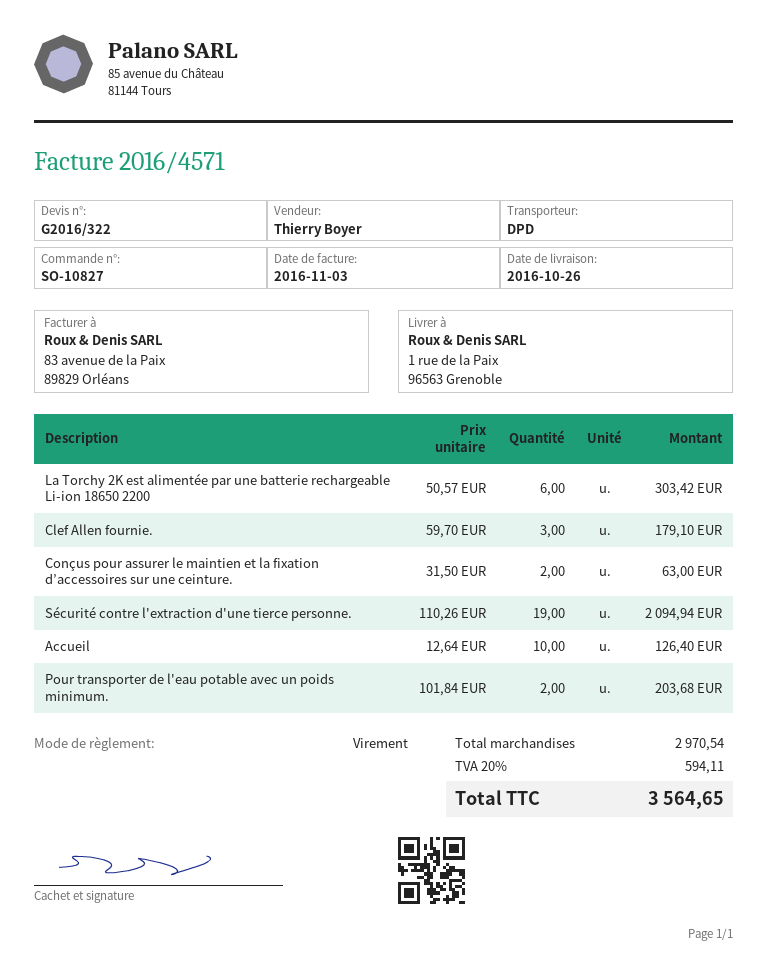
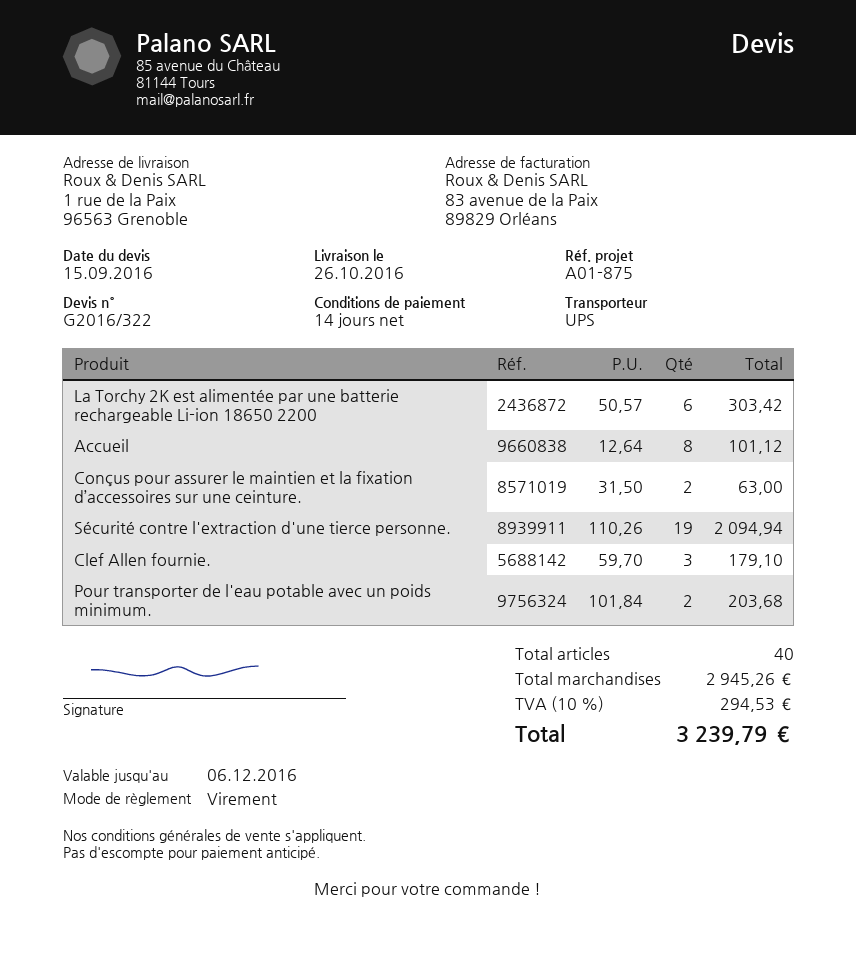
shipping method: DPD -> UPS
Accueil: 10 x 12.64 = 126.40 -> 8 x 12.64 = 101.12
subtotal: 2970.54 -> 2945.26
tax: 20% = 594.11 -> 10% = 294.53
total: 3564.65 -> 3239.79

